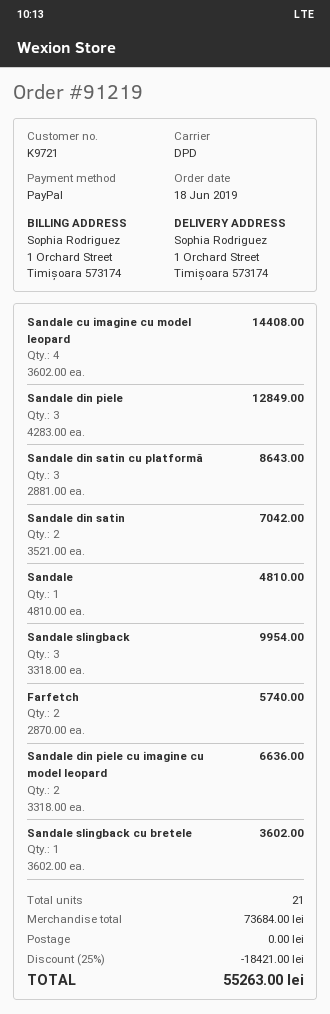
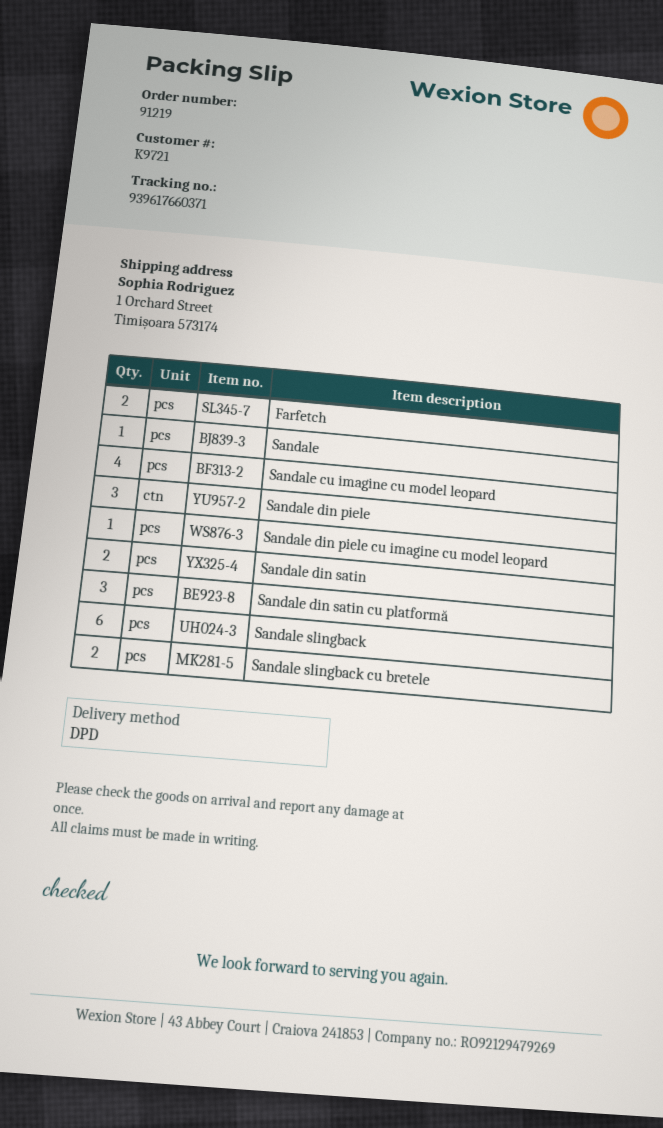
Sandale slingback: 3 -> 6
Sandale din piele cu imagine cu model leopard: 2 -> 1
Sandale slingback cu bretele: 1 -> 2

